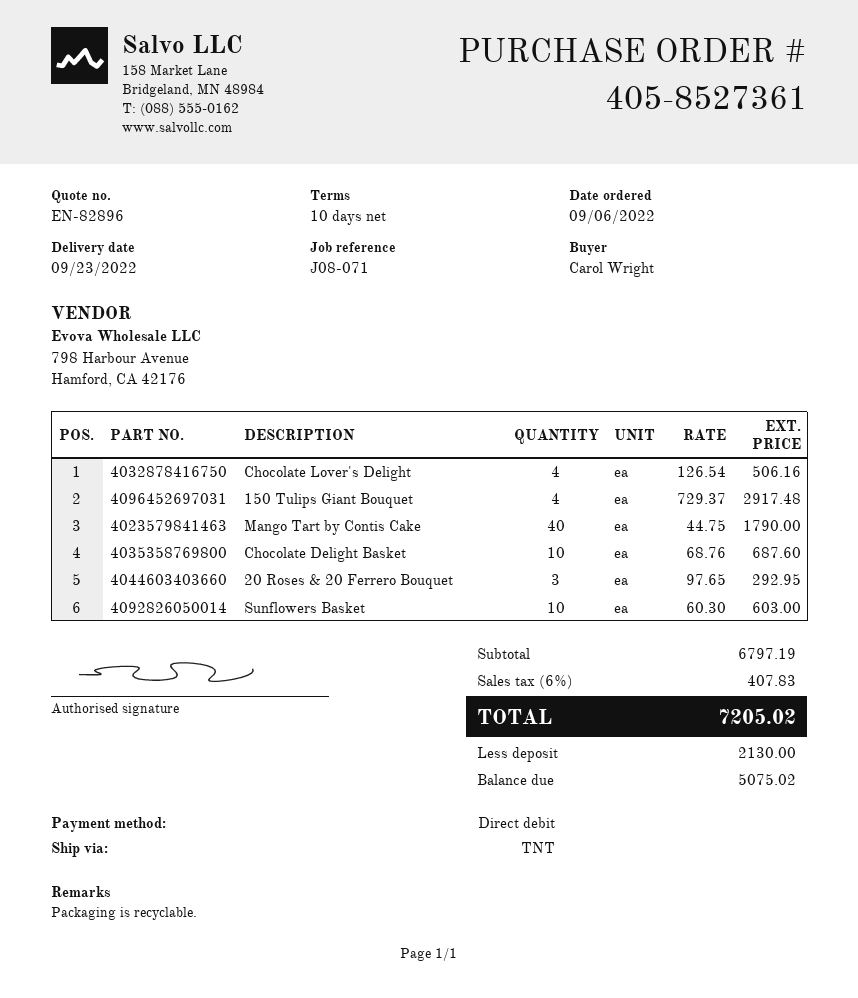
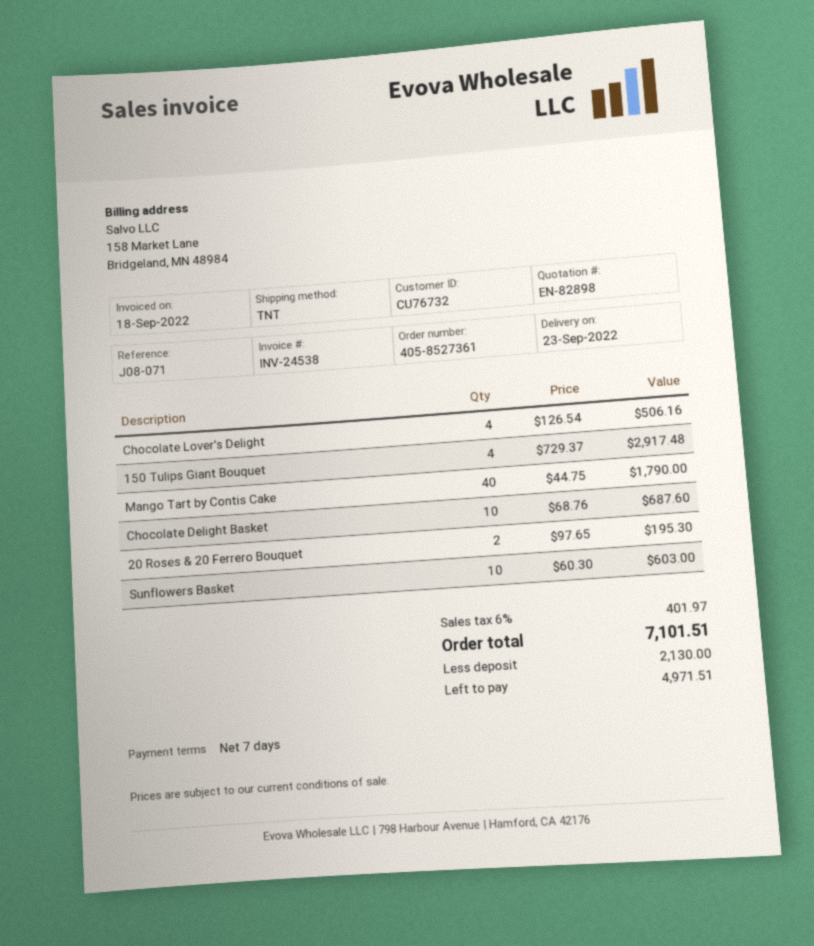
quote number: EN-82896 -> EN-82898
payment terms: 10 days -> 7 days
20 Roses & 20 Ferrero Bouquet: 3 x 97.65 = 292.95 -> 2 x 97.65 = 195.30
tax: 6% = 407.83 -> 6% = 401.97
total: 7205.02 -> 7101.51
balance: 5075.02 -> 4971.51

